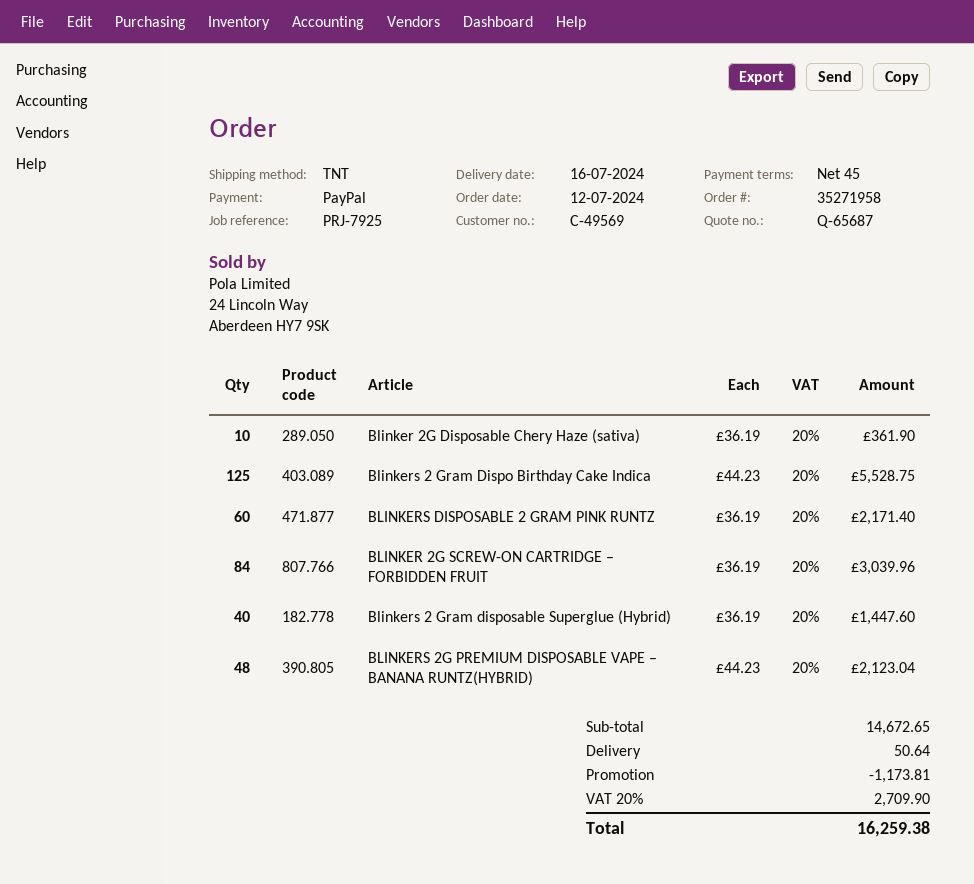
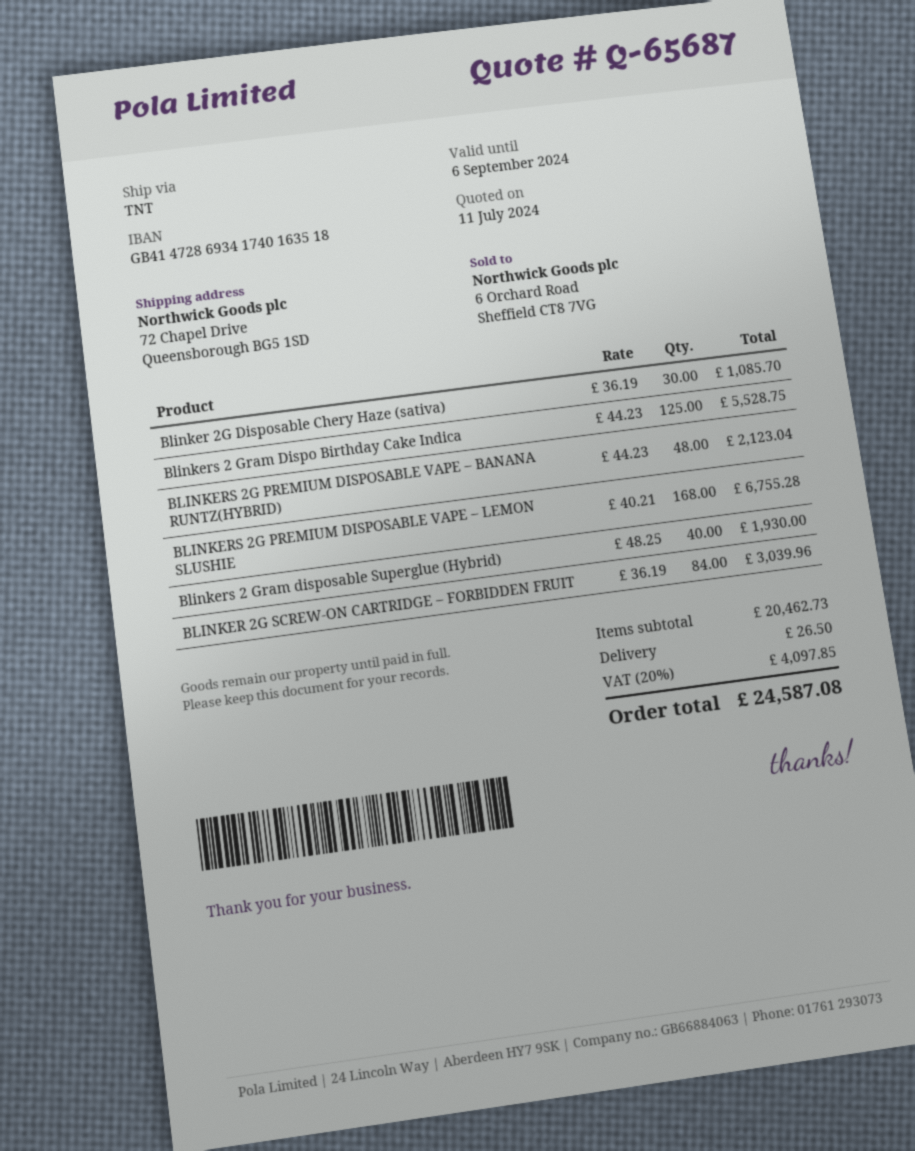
Blinker 2G Disposable Chery Haze (sativa): 10 x 36.19 = 361.90 -> 30 x 36.19 = 1085.70
BLINKERS DISPOSABLE 2 GRAM PINK RUNTZ: 60 x 36.19 = 2171.40 -> none
Blinkers 2 Gram disposable Superglue (Hybrid): 40 x 36.19 = 1447.60 -> 40 x 48.25 = 1930.00
BLINKERS 2G PREMIUM DISPOSABLE VAPE – LEMON SLUSHIE: none -> 168 x 40.21 = 6755.28
subtotal: 14672.65 -> 20462.73
discount: 1173.81 -> none
shipping: 50.64 -> 26.50
tax: 20% = 2709.90 -> 20% = 4097.85
total: 16259.38 -> 24587.08

